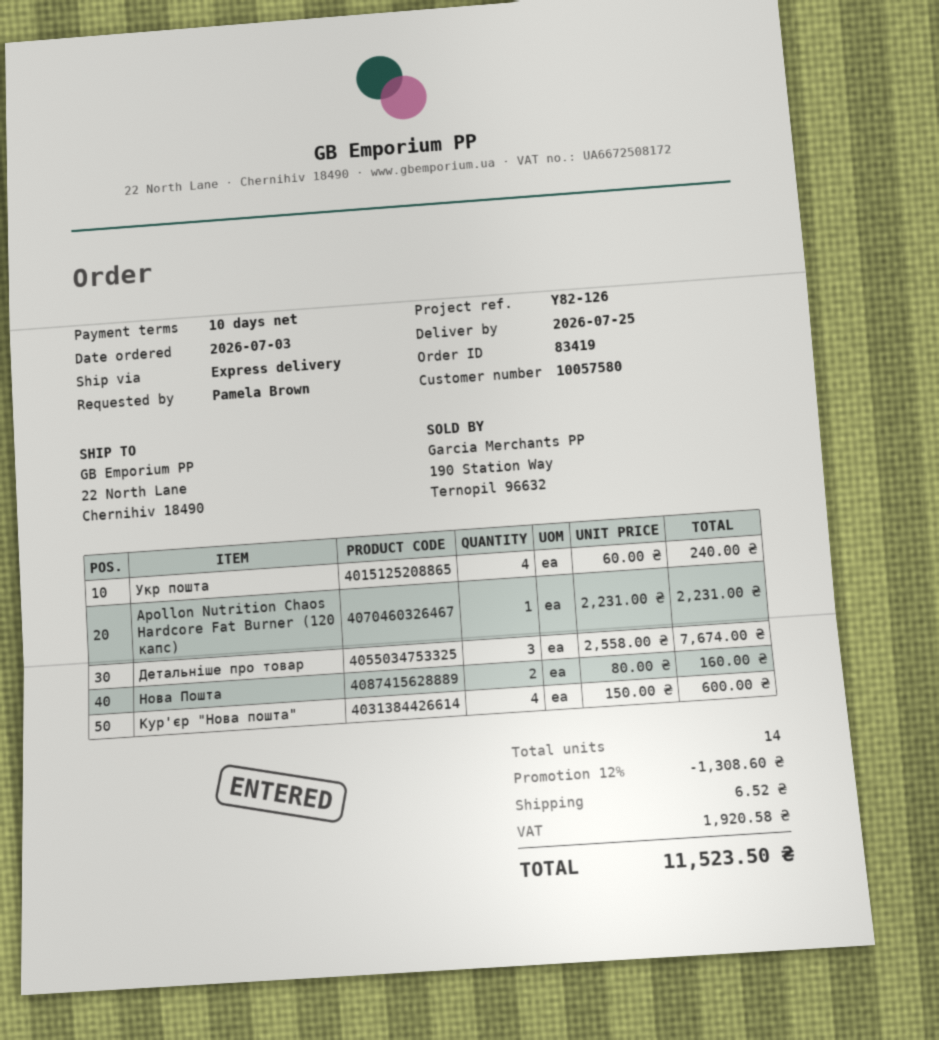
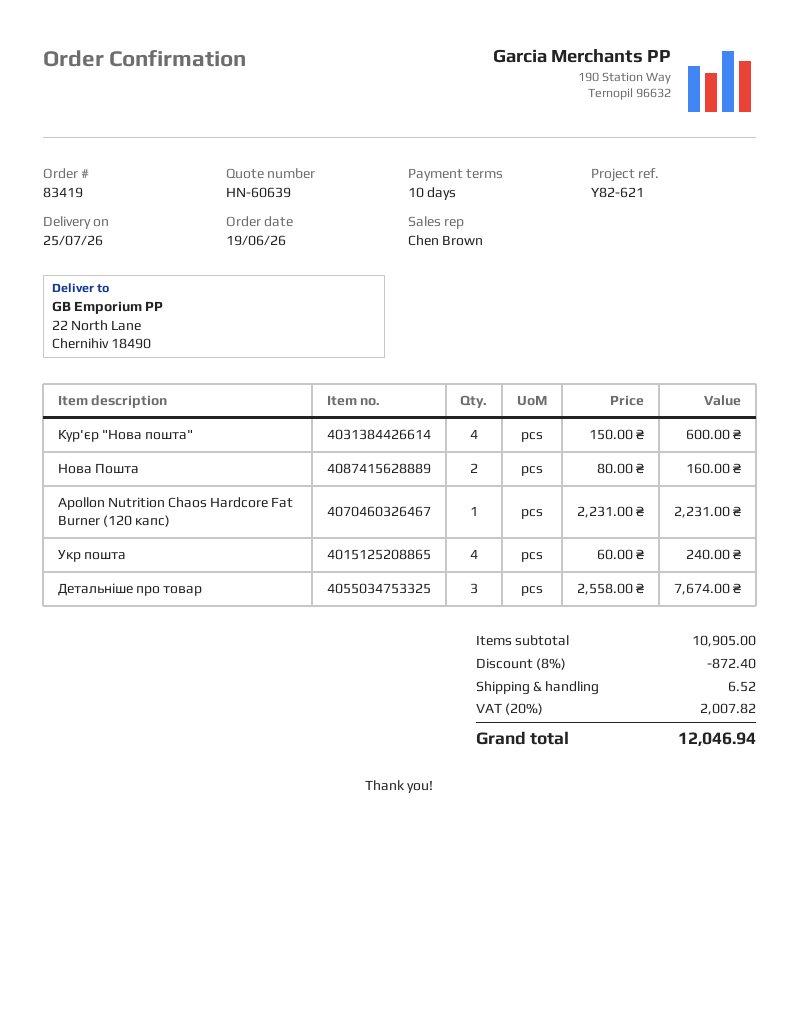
order date: 2026-07-03 -> 2026-06-19
reference: Y82-126 -> Y82-621
discount: 12% = 1308.60 -> 8% = 872.40
tax: 1920.58 -> 2007.82
total: 11523.50 -> 12046.94

